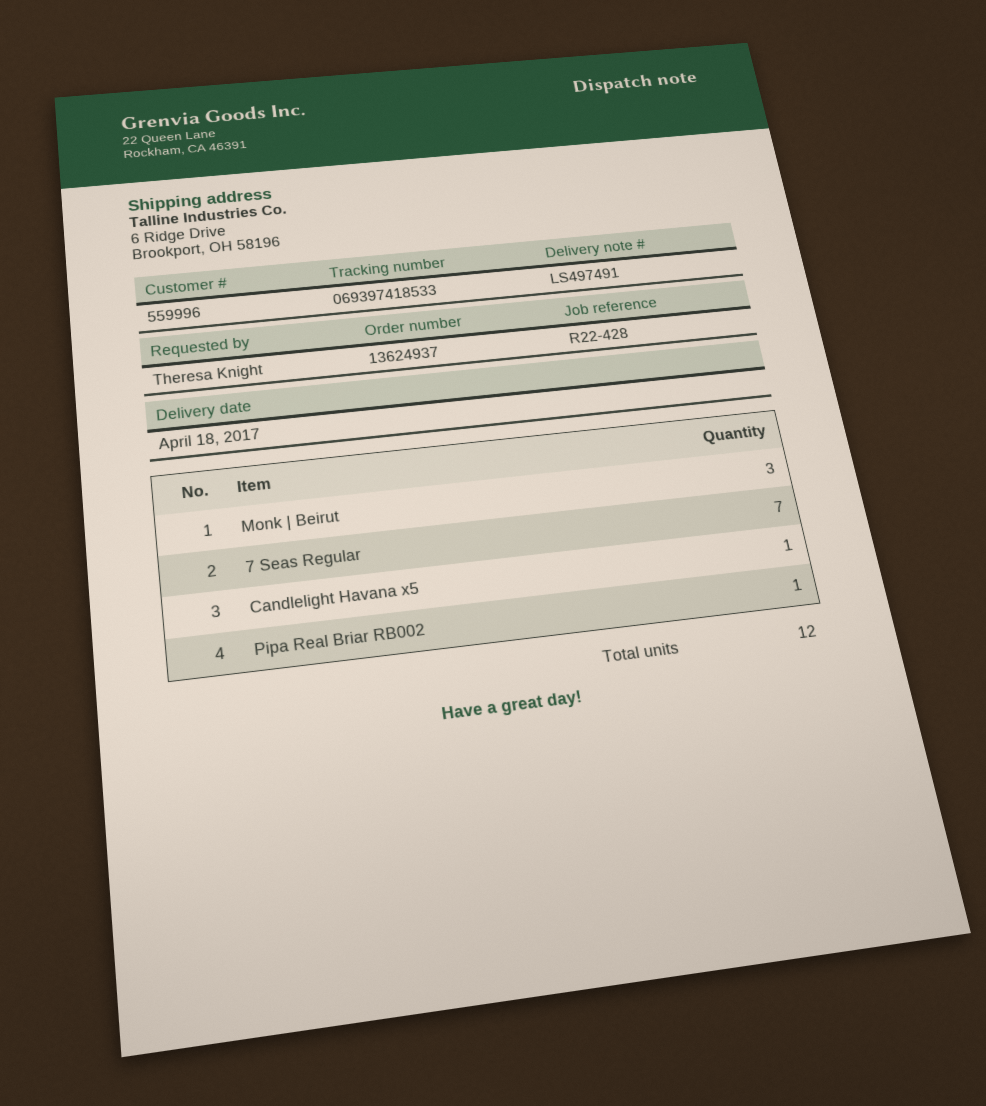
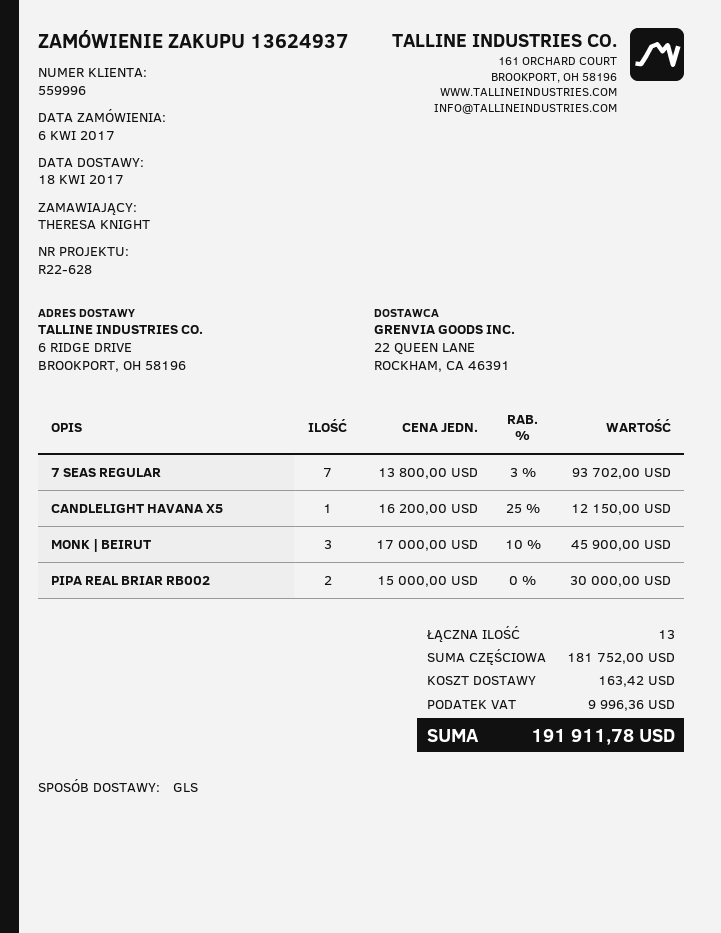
reference: R22-428 -> R22-628
Pipa Real Briar RB002: 1 -> 2
total quantity: 12 -> 13

